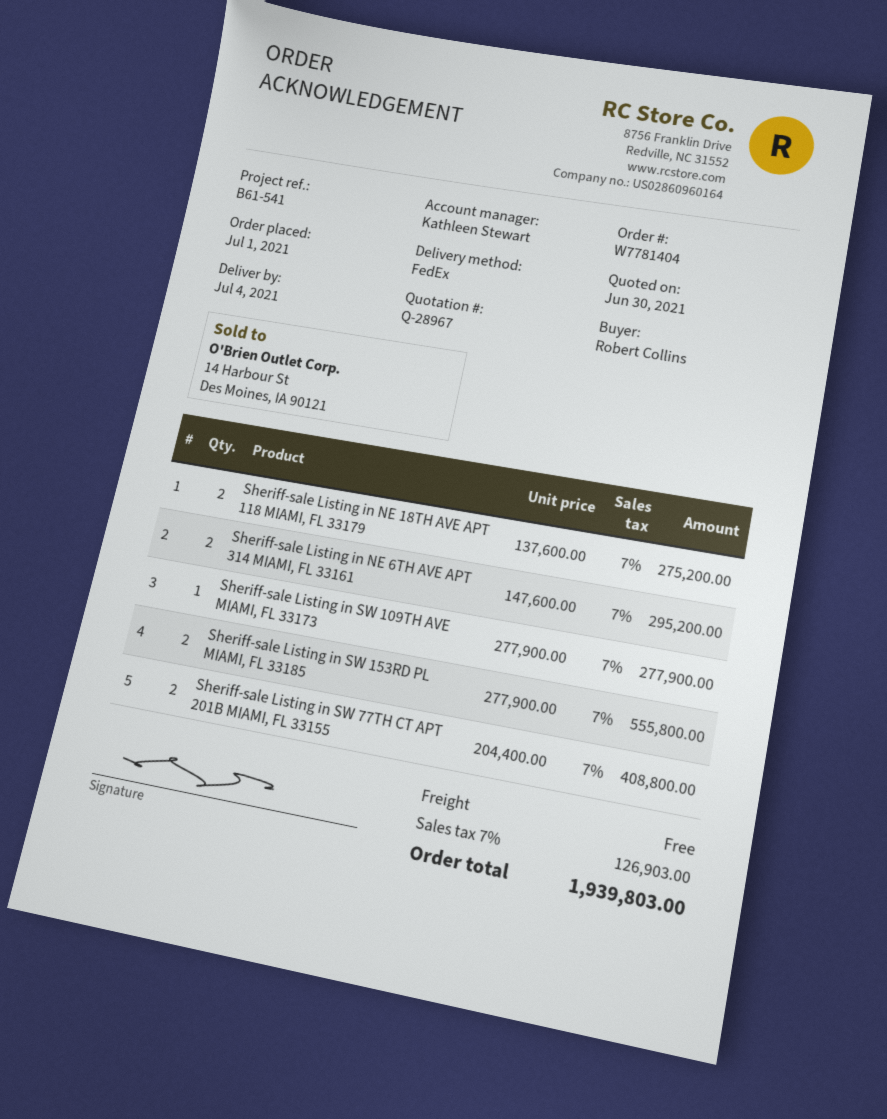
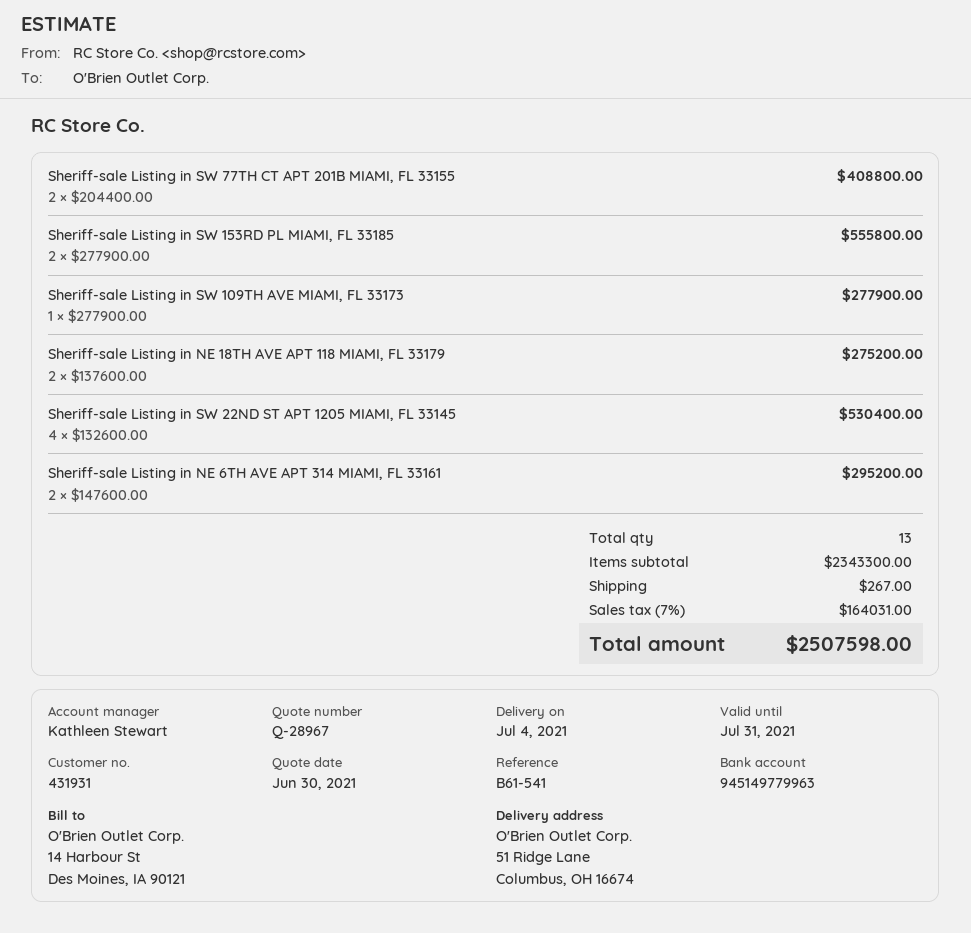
Sheriff-sale Listing in SW 22ND ST APT 1205 MIAMI, FL 33145: none -> 4 x 132600.00 = 530400.00
shipping: 0.00 -> 267.00
tax: 7% = 126903.00 -> 7% = 164031.00
total: 1939803.00 -> 2507598.00

